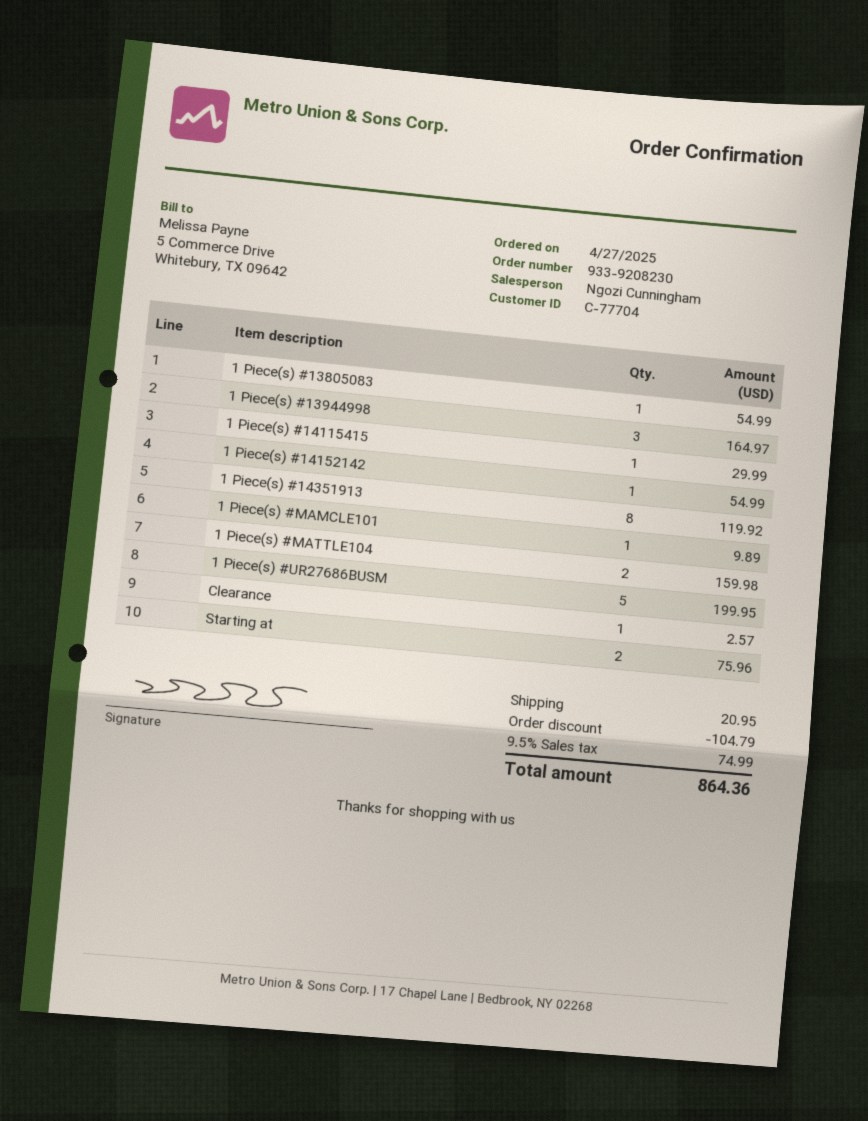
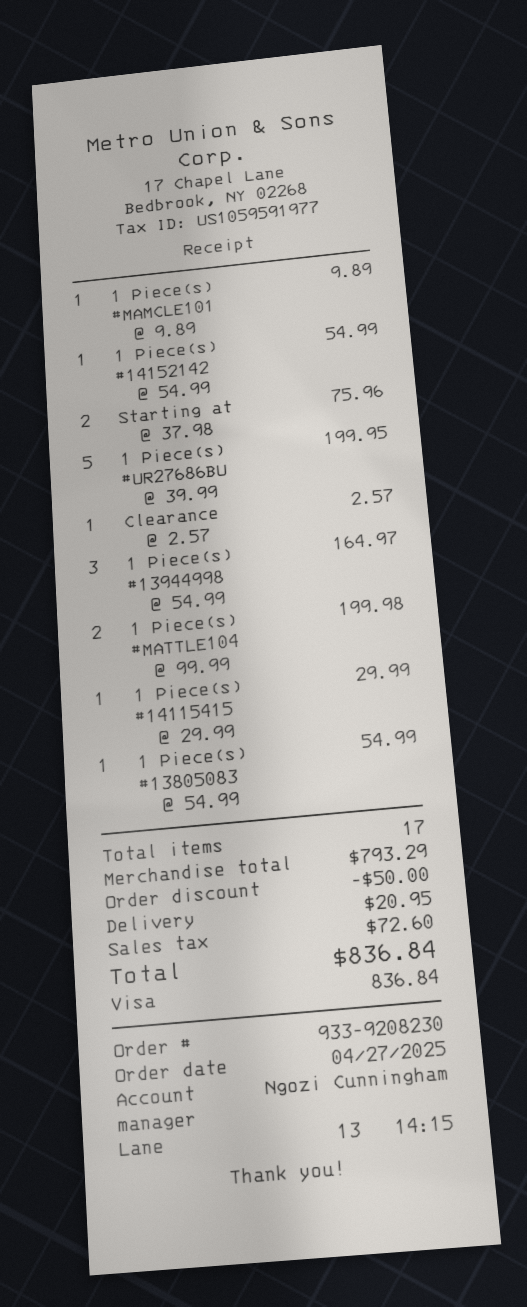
1 Piece(s) #14351913: 8 for 119.92 -> none
1 Piece(s) #MATTLE104: 2 for 159.98 -> 2 for 199.98
discount: 104.79 -> 50.00
tax: 74.99 -> 72.60
total: 864.36 -> 836.84

